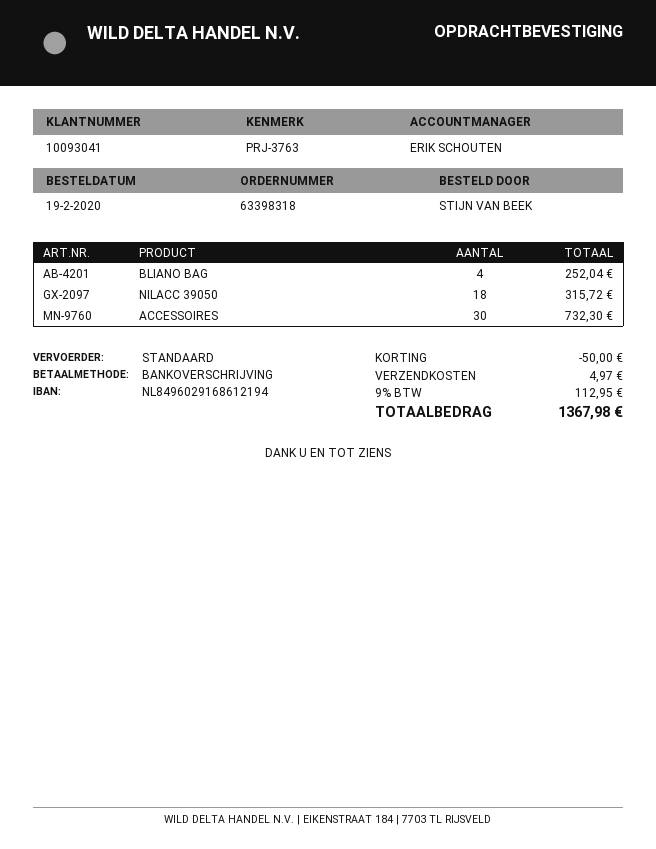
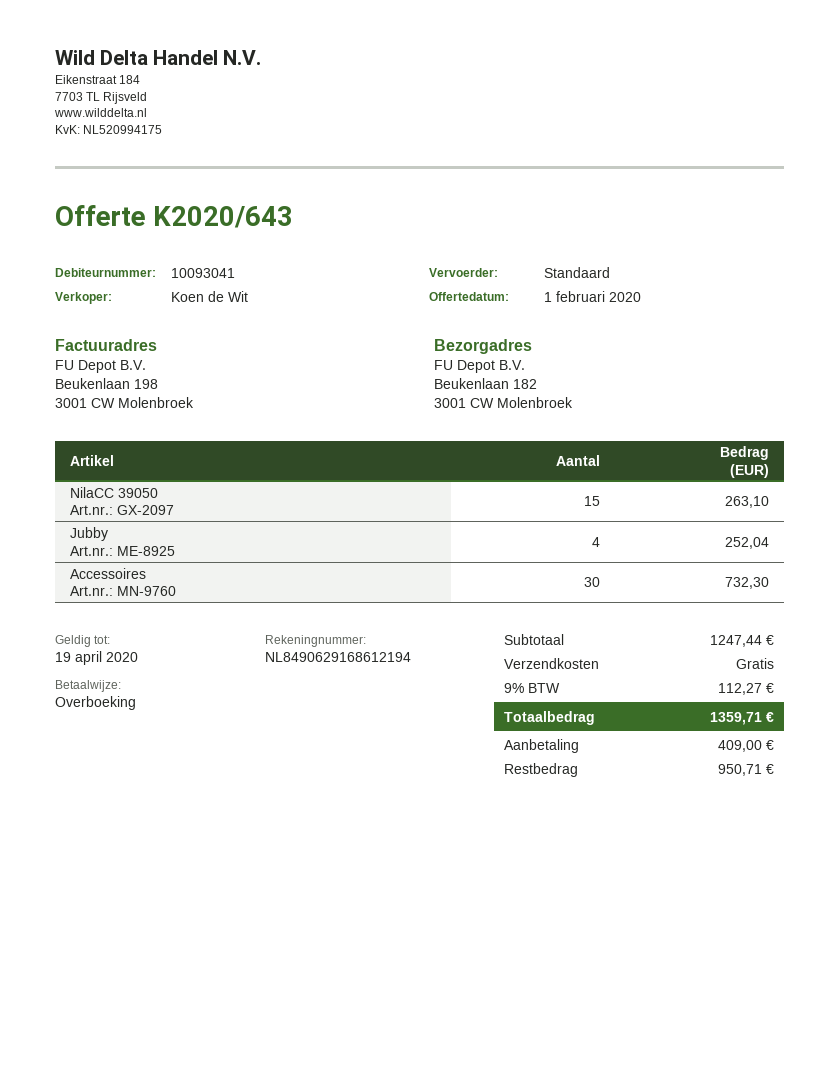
sales rep: ERIK SCHOUTEN -> Koen de Wit
bank account: NL8496029168612194 -> NL8490629168612194
BLIANO BAG: 4 for 252.04 -> none
NILACC 39050: 18 for 315.72 -> 15 for 263.10
Jubby: none -> 4 for 252.04
discount: 50.00 -> none
shipping: 4.97 -> 0.00
tax: 9% = 112.95 -> 9% = 112.27
total: 1367.98 -> 1359.71

